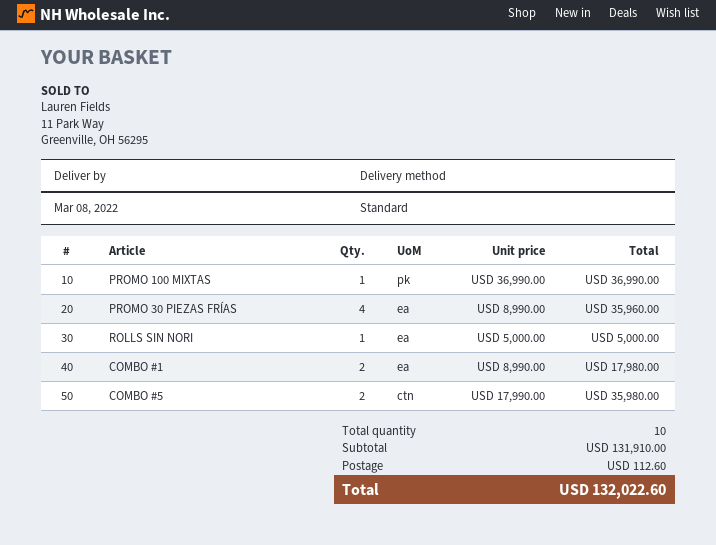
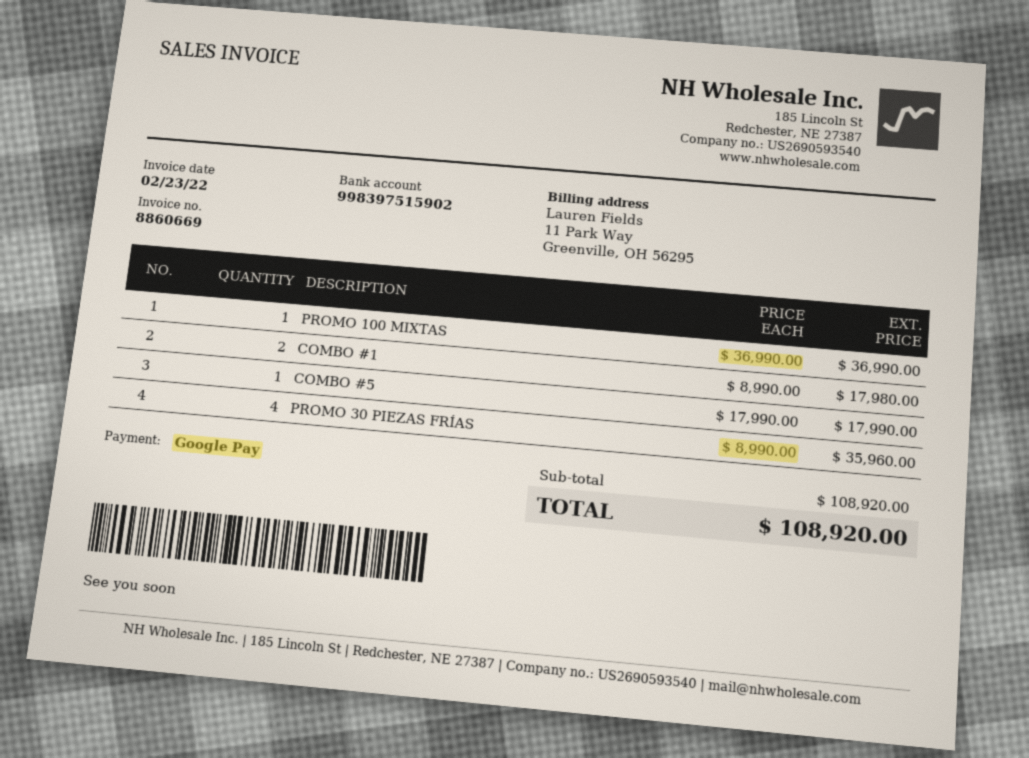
ROLLS SIN NORI: 1 x 5000.00 = 5000.00 -> none
COMBO #5: 2 x 17990.00 = 35980.00 -> 1 x 17990.00 = 17990.00
subtotal: 131910.00 -> 108920.00
shipping: 112.60 -> none
total: 132022.60 -> 108920.00

